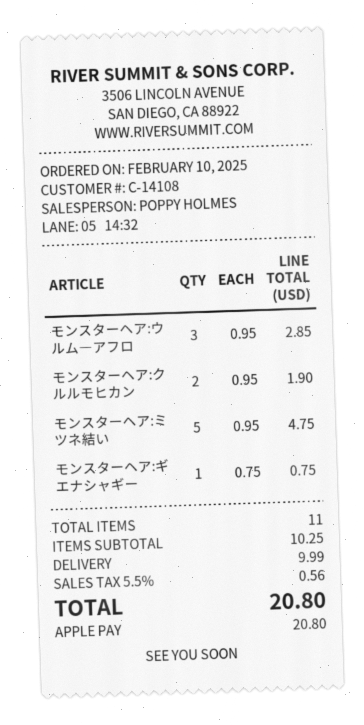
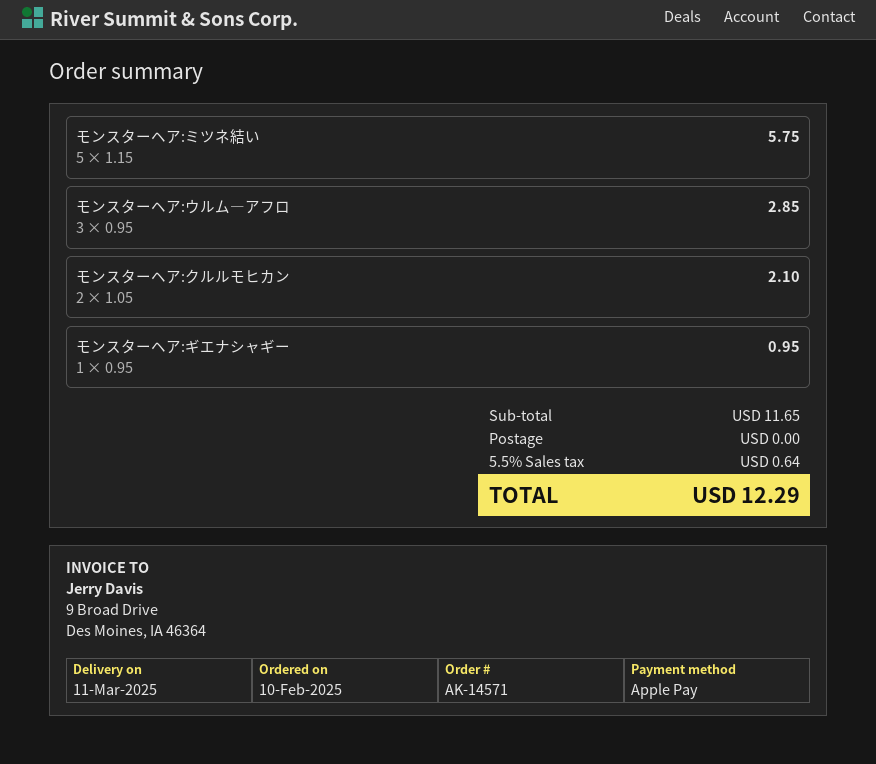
モンスターヘア:クルルモヒカン: 2 x 0.95 = 1.90 -> 2 x 1.05 = 2.10
モンスターヘア:ミツネ結い: 5 x 0.95 = 4.75 -> 5 x 1.15 = 5.75
モンスターヘア:ギエナシャギー: 1 x 0.75 = 0.75 -> 1 x 0.95 = 0.95
subtotal: 10.25 -> 11.65
shipping: 9.99 -> 0.00
tax: 5.5% = 0.56 -> 5.5% = 0.64
total: 20.80 -> 12.29

